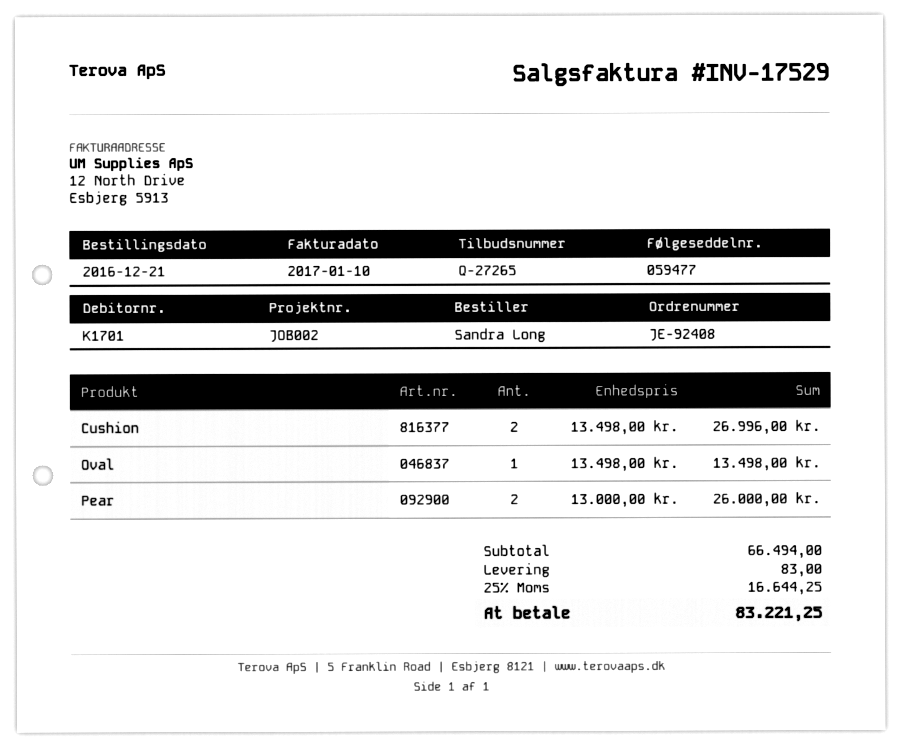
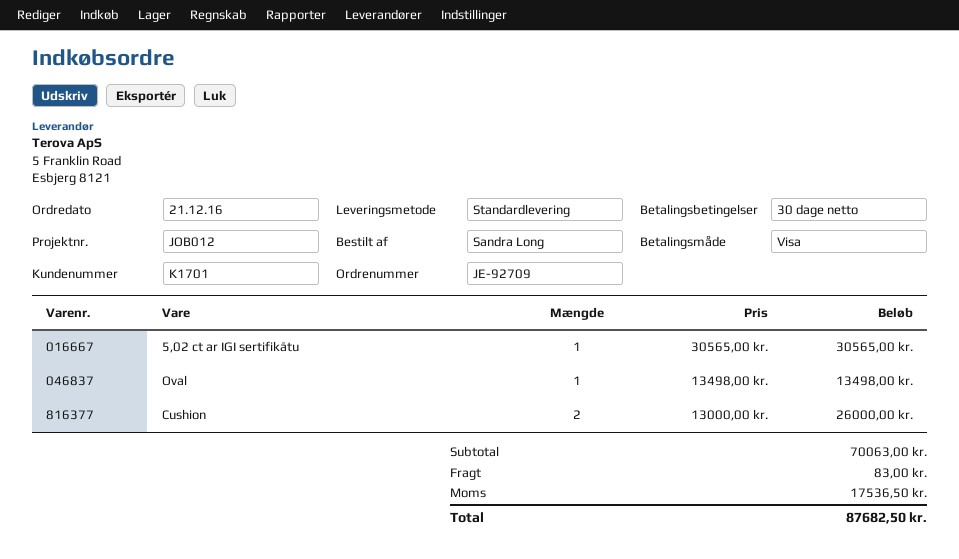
order number: JE-92408 -> JE-92709
reference: JOB002 -> JOB012
Cushion: 2 x 13498.00 = 26996.00 -> 2 x 13000.00 = 26000.00
Pear: 2 x 13000.00 = 26000.00 -> none
5,02 ct ar IGI sertifikātu: none -> 1 x 30565.00 = 30565.00
subtotal: 66494.00 -> 70063.00
tax: 16644.25 -> 17536.50
total: 83221.25 -> 87682.50

